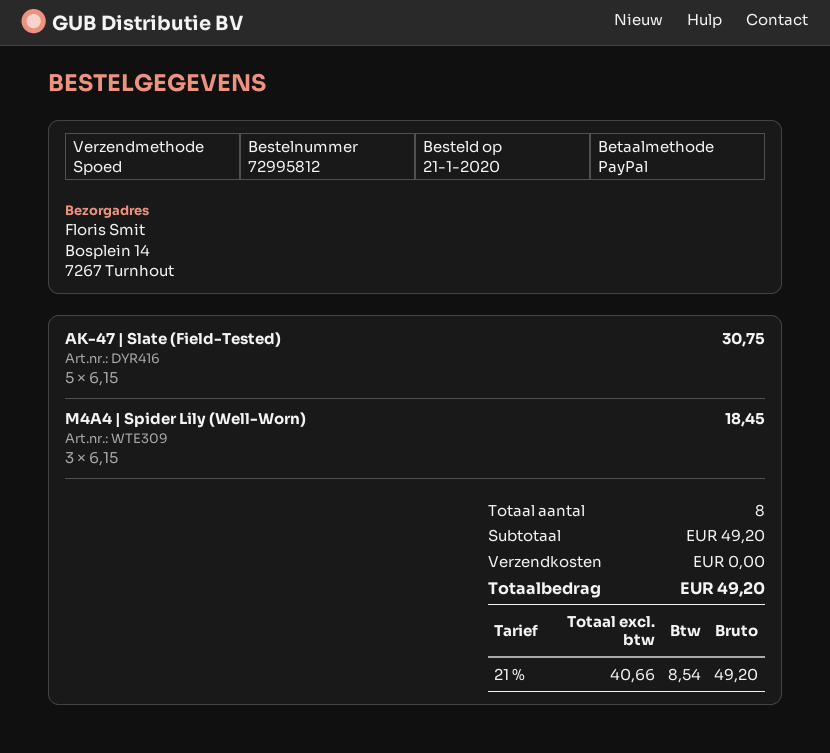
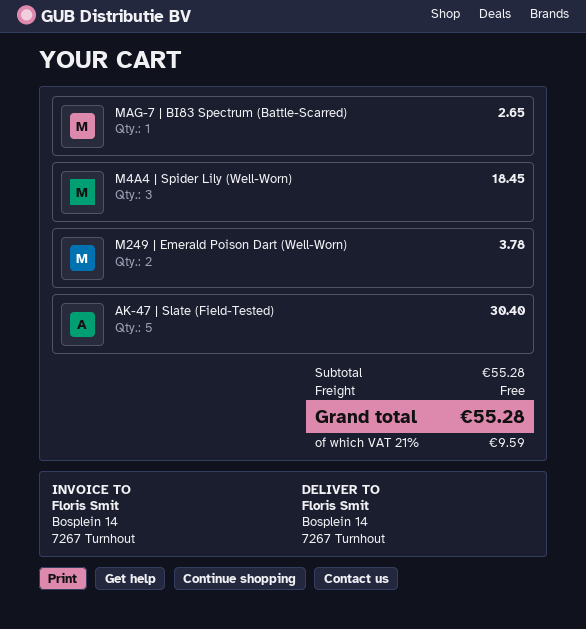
AK-47 | Slate (Field-Tested): 5 for 30.75 -> 5 for 30.40
MAG-7 | BI83 Spectrum (Battle-Scarred): none -> 1 for 2.65
M249 | Emerald Poison Dart (Well-Worn): none -> 2 for 3.78
subtotal: 49.20 -> 55.28
tax: 21% = 8.54 -> 21% = 9.59
total: 49.20 -> 55.28

